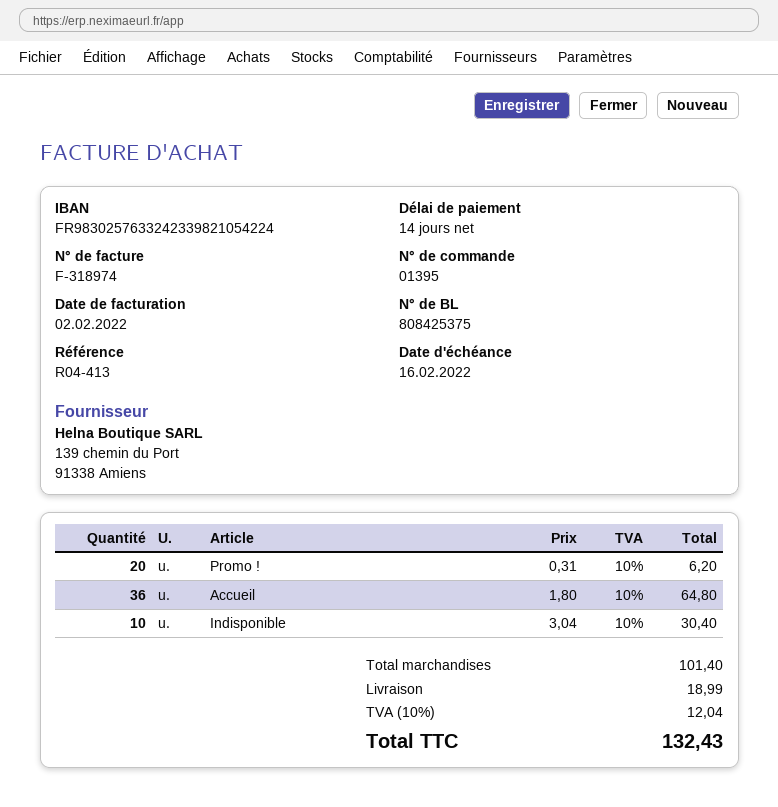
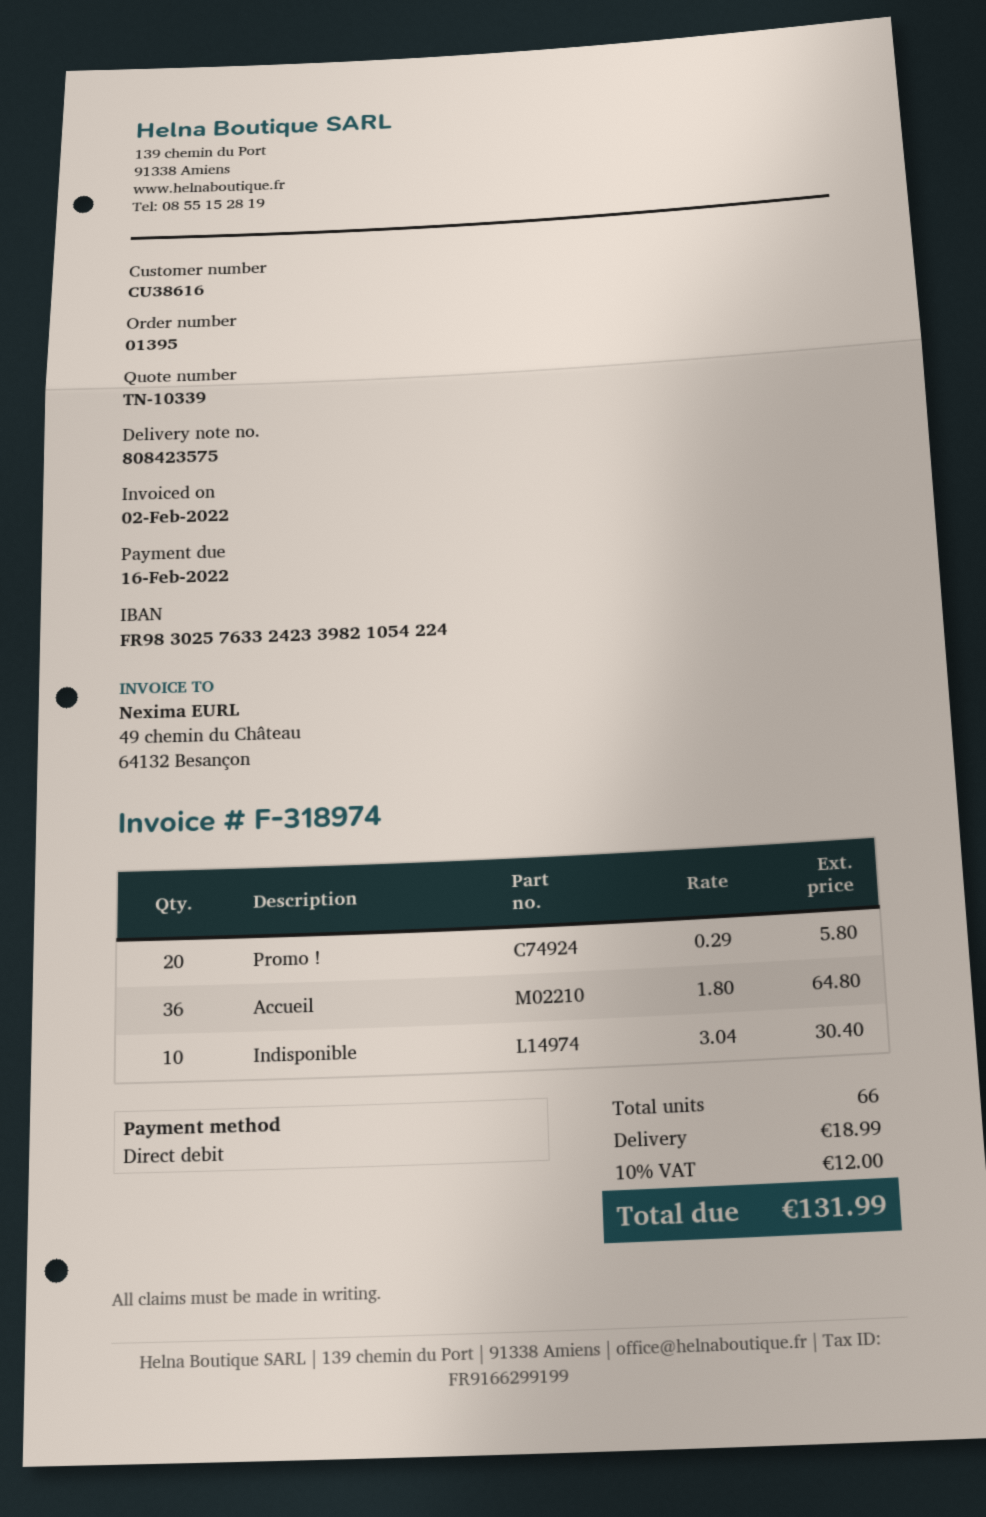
delivery note number: 808425375 -> 808423575
Promo !: 20 x 0.31 = 6.20 -> 20 x 0.29 = 5.80
tax: 10% = 12.04 -> 10% = 12.00
total: 132.43 -> 131.99

